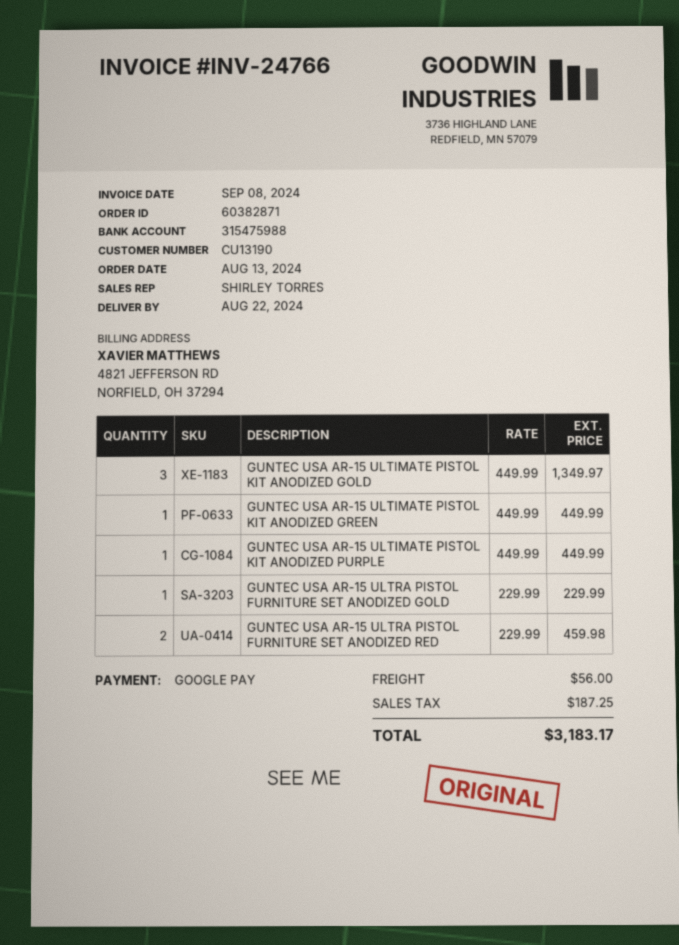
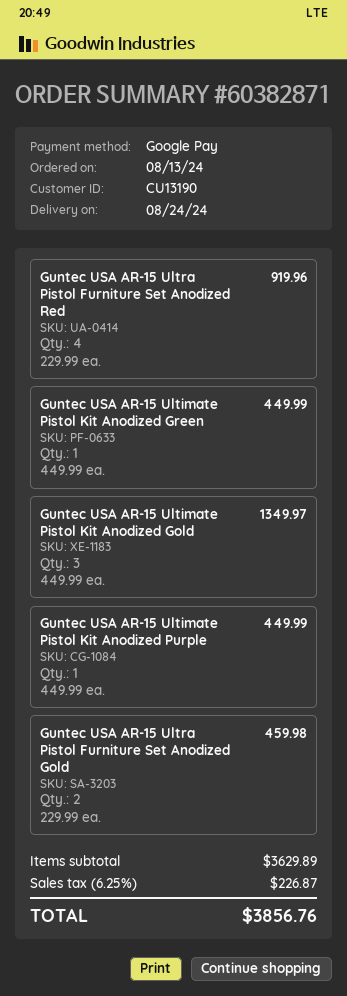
delivery date: 2024-08-22 -> 2024-08-24
GUNTEC USA AR-15 ULTRA PISTOL FURNITURE SET ANODIZED GOLD: 1 x 229.99 = 229.99 -> 2 x 229.99 = 459.98
GUNTEC USA AR-15 ULTRA PISTOL FURNITURE SET ANODIZED RED: 2 x 229.99 = 459.98 -> 4 x 229.99 = 919.96
shipping: 56.00 -> none
tax: 187.25 -> 226.87
total: 3183.17 -> 3856.76

